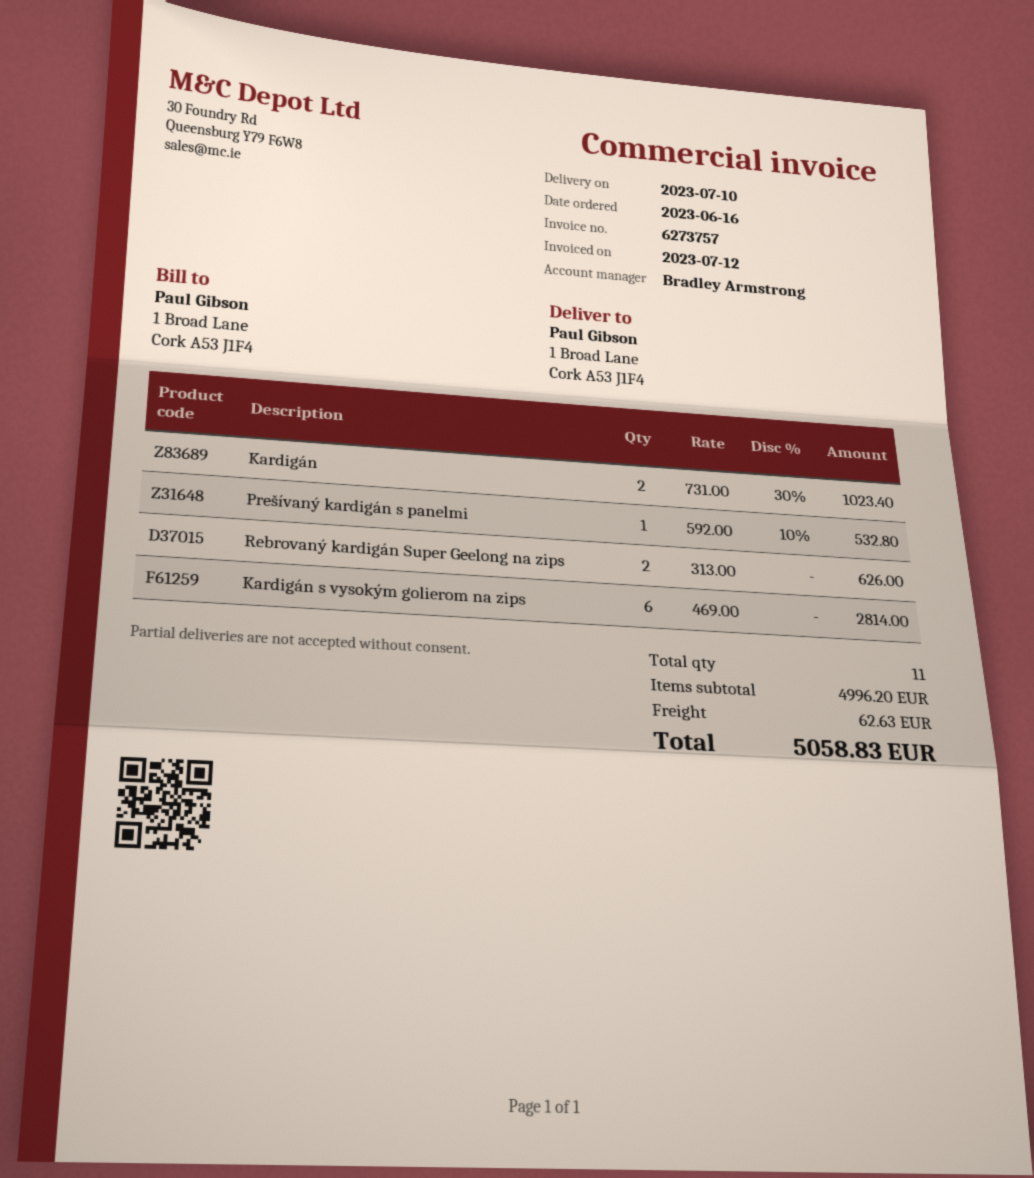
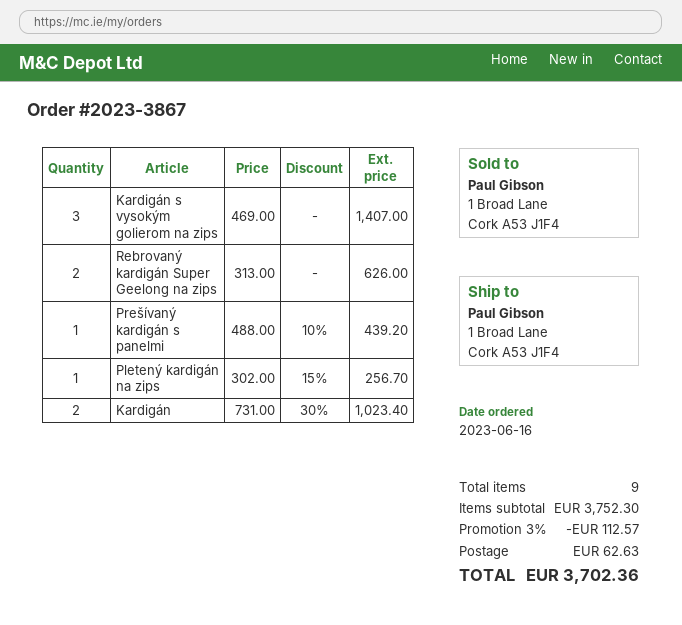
Prešívaný kardigán s panelmi: 1 x 592.00 - 10% = 532.80 -> 1 x 488.00 - 10% = 439.20
Kardigán s vysokým golierom na zips: 6 x 469.00 = 2814.00 -> 3 x 469.00 = 1407.00
Pletený kardigán na zips: none -> 1 x 302.00 - 15% = 256.70
total quantity: 11 -> 9
subtotal: 4996.20 -> 3752.30
discount: none -> 3% = 112.57
total: 5058.83 -> 3702.36

